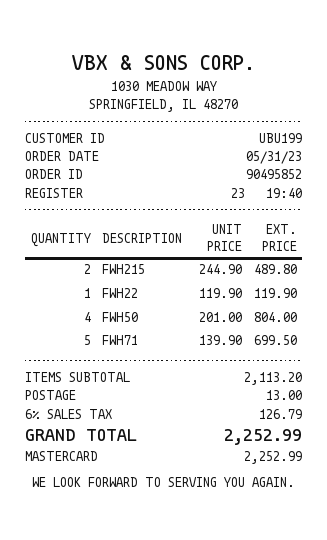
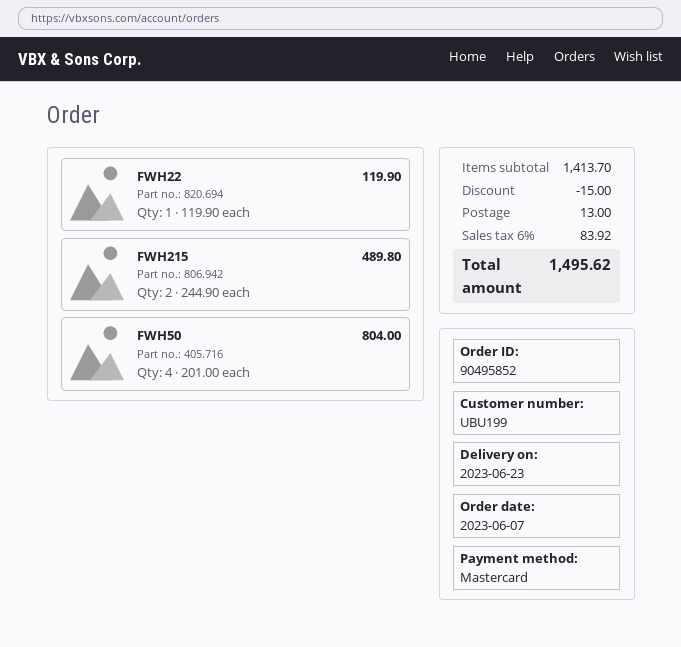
order date: 2023-05-31 -> 2023-06-07
FWH71: 5 x 139.90 = 699.50 -> none
subtotal: 2113.20 -> 1413.70
discount: none -> 15.00
tax: 6% = 126.79 -> 6% = 83.92
total: 2252.99 -> 1495.62

